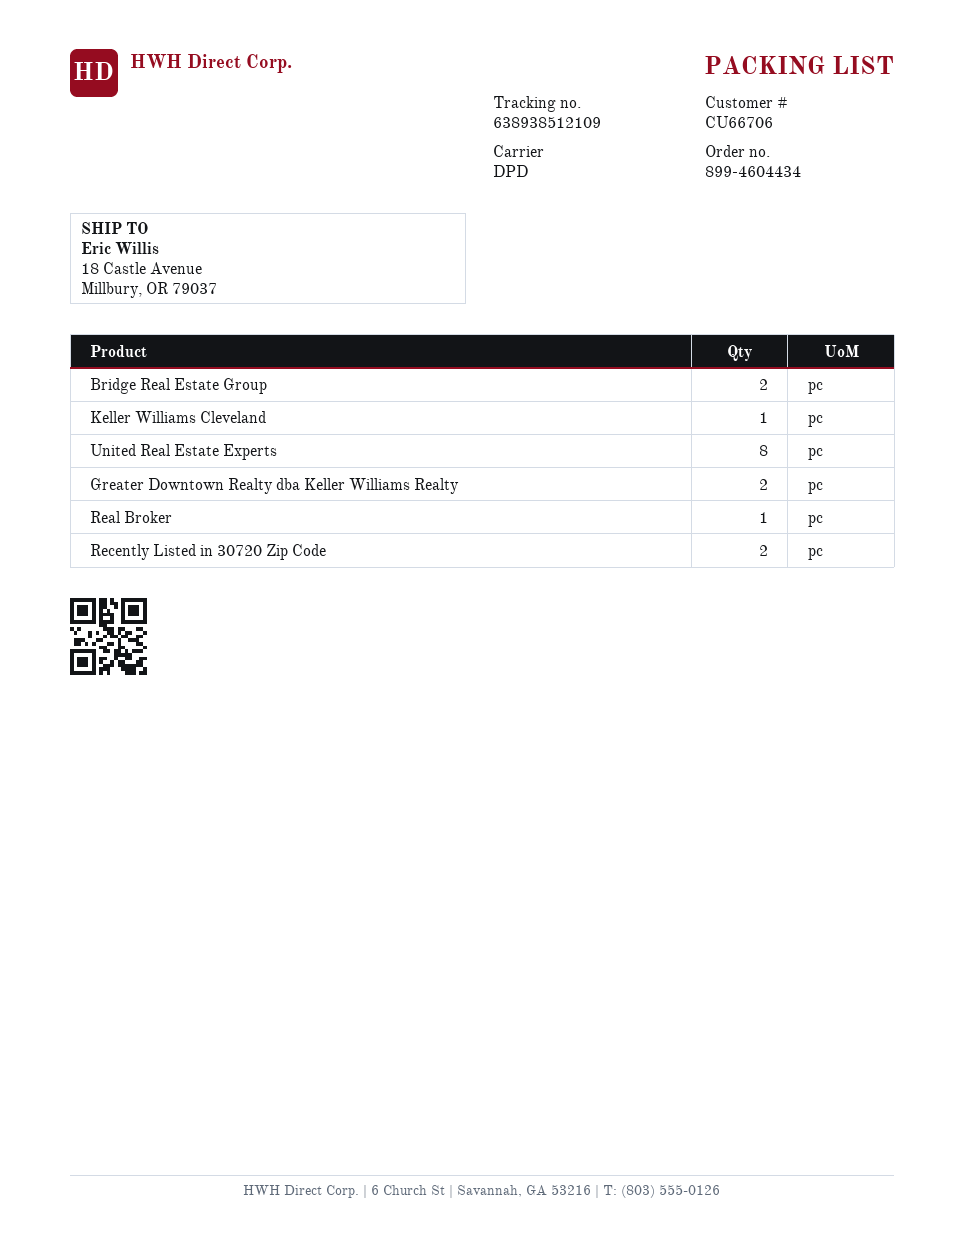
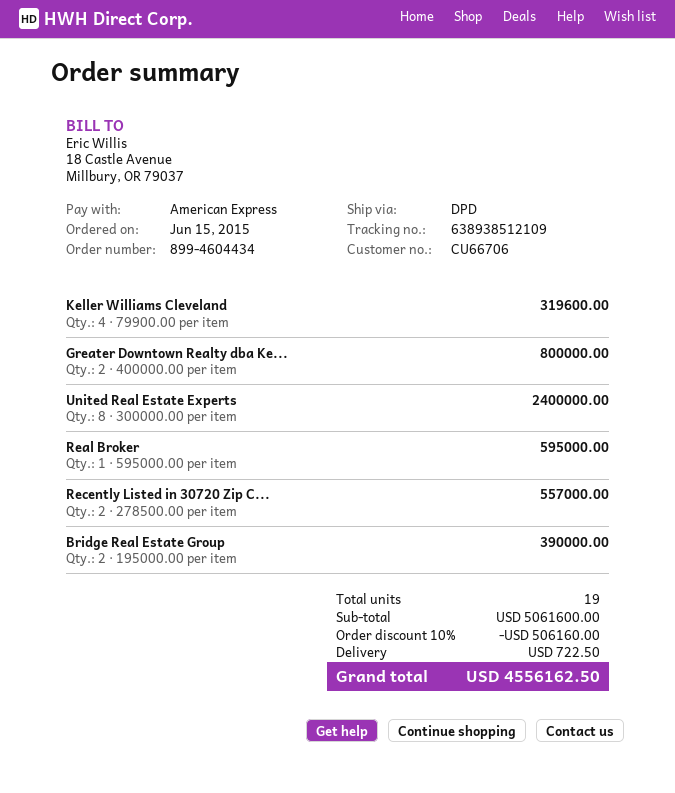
Keller Williams Cleveland: 1 -> 4

